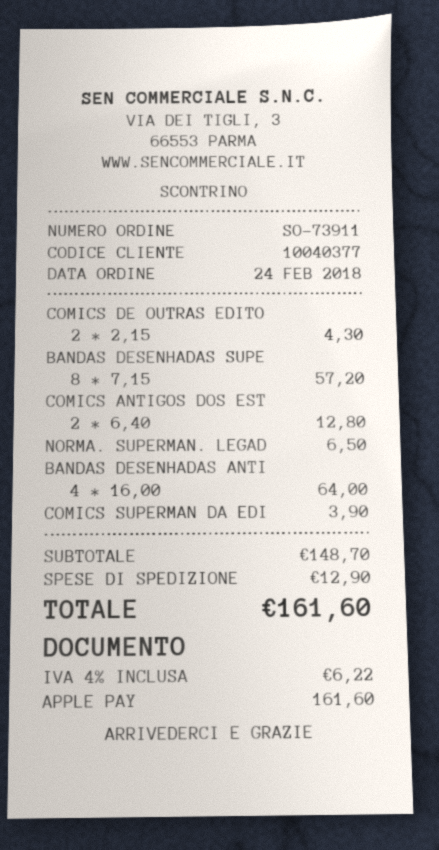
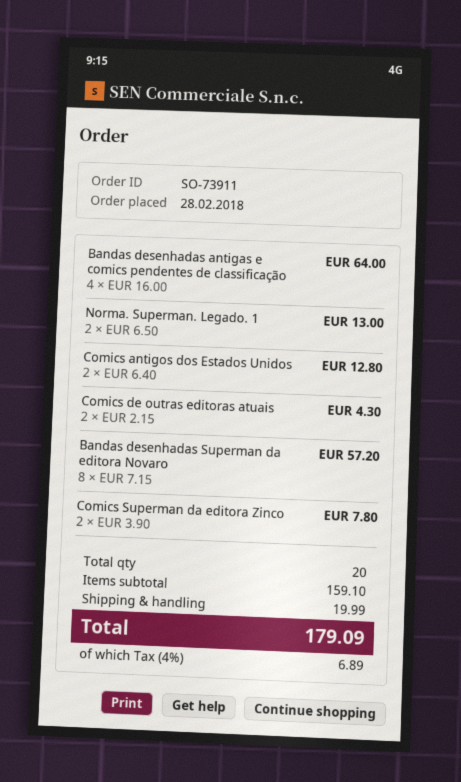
order date: 2018-02-24 -> 2018-02-28
NORMA. SUPERMAN. LEGAD: 1 x 6.50 = 6.50 -> 2 x 6.50 = 13.00
COMICS SUPERMAN DA EDI: 1 x 3.90 = 3.90 -> 2 x 3.90 = 7.80
subtotal: 148.70 -> 159.10
shipping: 12.90 -> 19.99
tax: 4% = 6.22 -> 4% = 6.89
total: 161.60 -> 179.09

